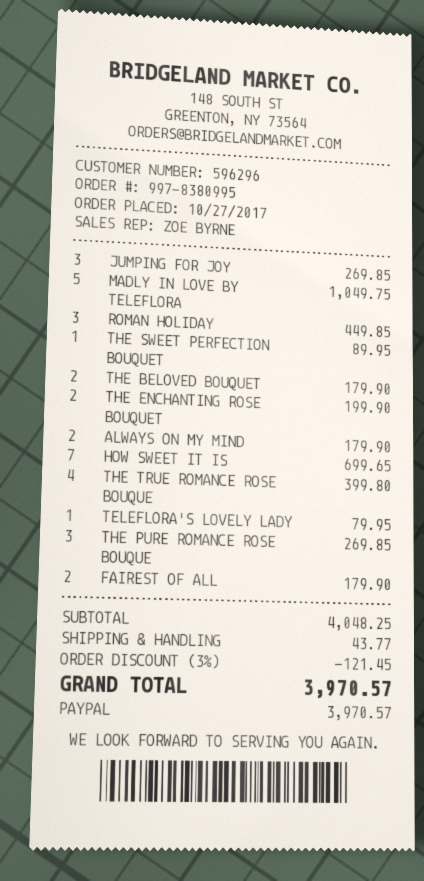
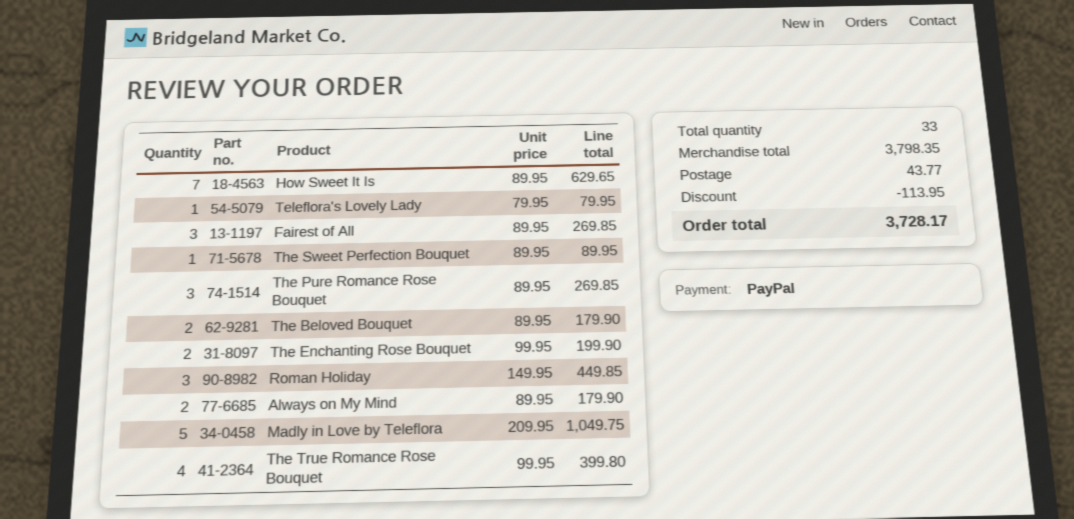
JUMPING FOR JOY: 3 for 269.85 -> none
HOW SWEET IT IS: 7 for 699.65 -> 7 for 629.65
FAIREST OF ALL: 2 for 179.90 -> 3 for 269.85
subtotal: 4048.25 -> 3798.35
discount: 121.45 -> 113.95
total: 3970.57 -> 3728.17

